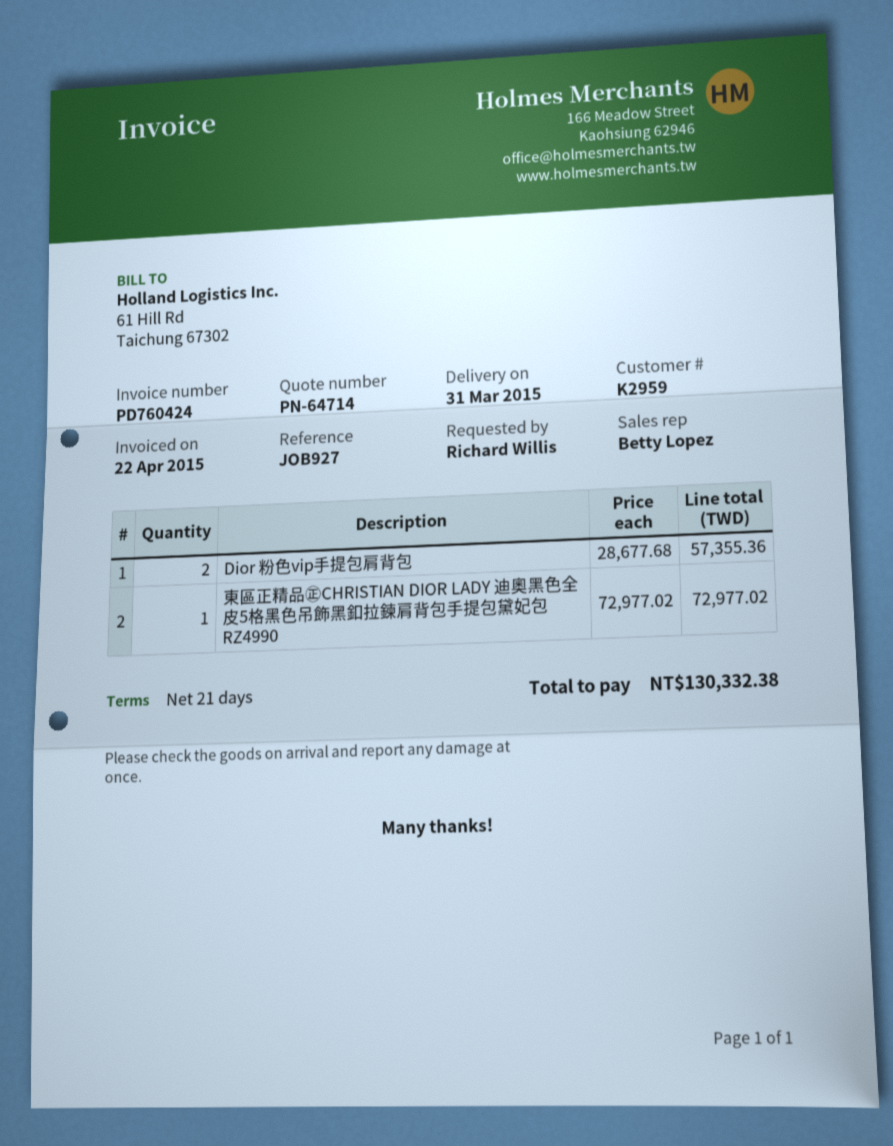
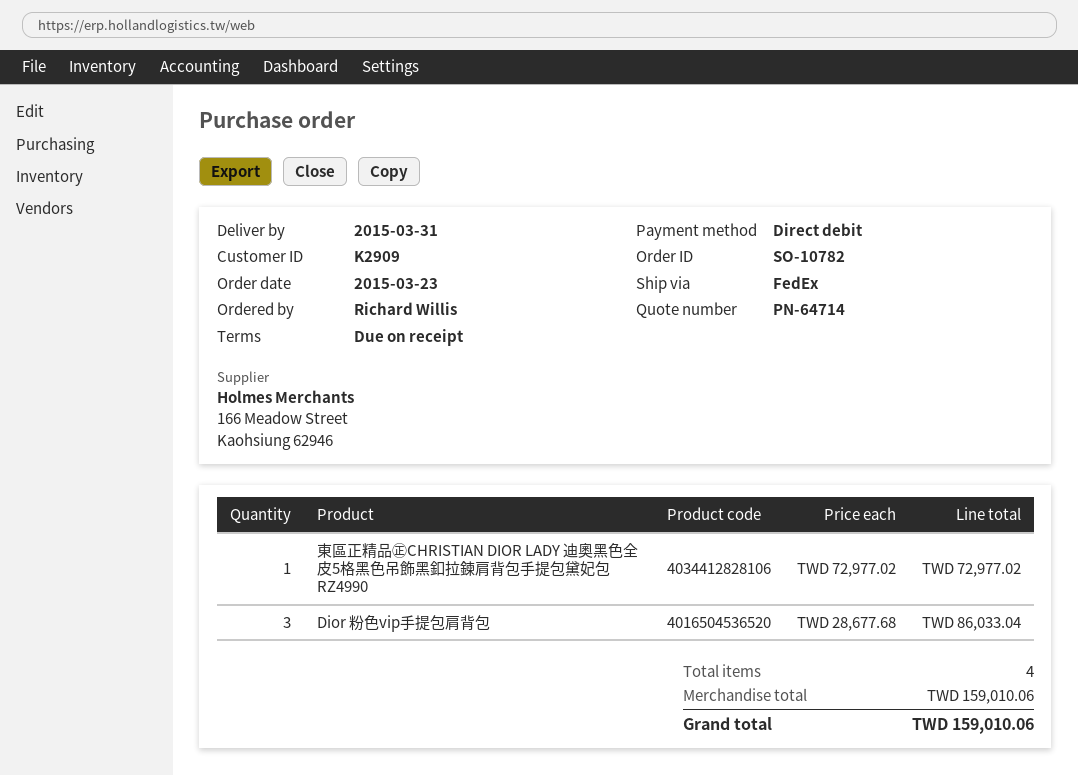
payment terms: 21 days -> on receipt
customer number: K2959 -> K2909
Dior 粉色vip手提包肩背包: 2 x 28677.68 = 57355.36 -> 3 x 28677.68 = 86033.04
total: 130332.38 -> 159010.06

